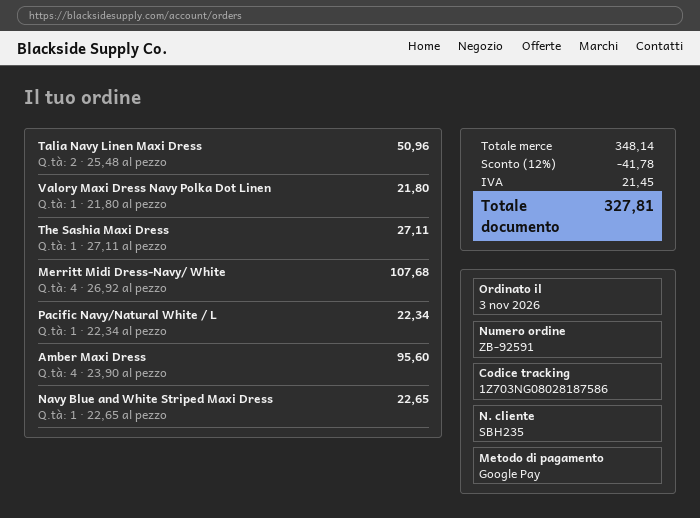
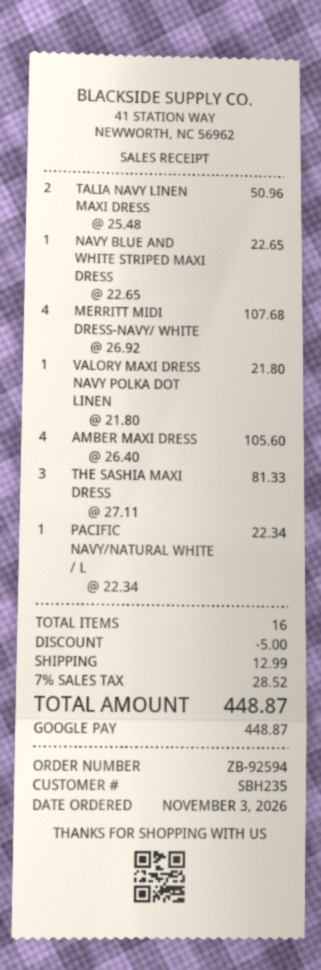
order number: ZB-92591 -> ZB-92594
The Sashia Maxi Dress: 1 x 27.11 = 27.11 -> 3 x 27.11 = 81.33
Amber Maxi Dress: 4 x 23.90 = 95.60 -> 4 x 26.40 = 105.60
discount: 41.78 -> 5.00
shipping: none -> 12.99
tax: 21.45 -> 28.52
total: 327.81 -> 448.87

